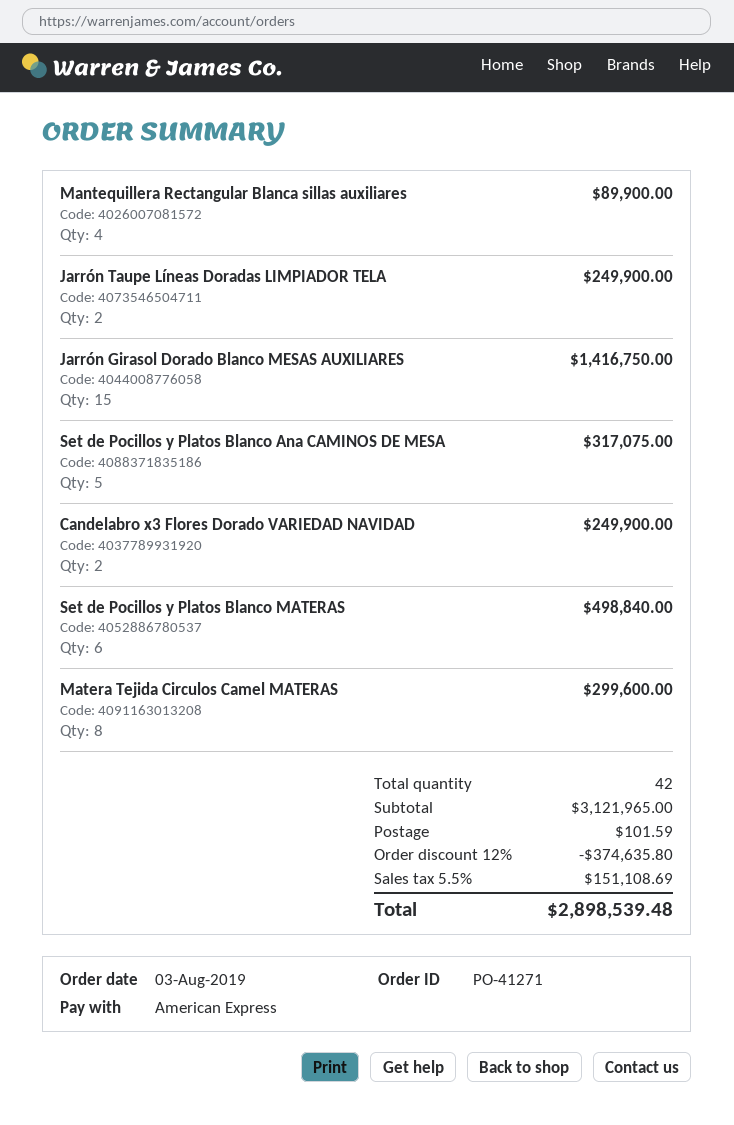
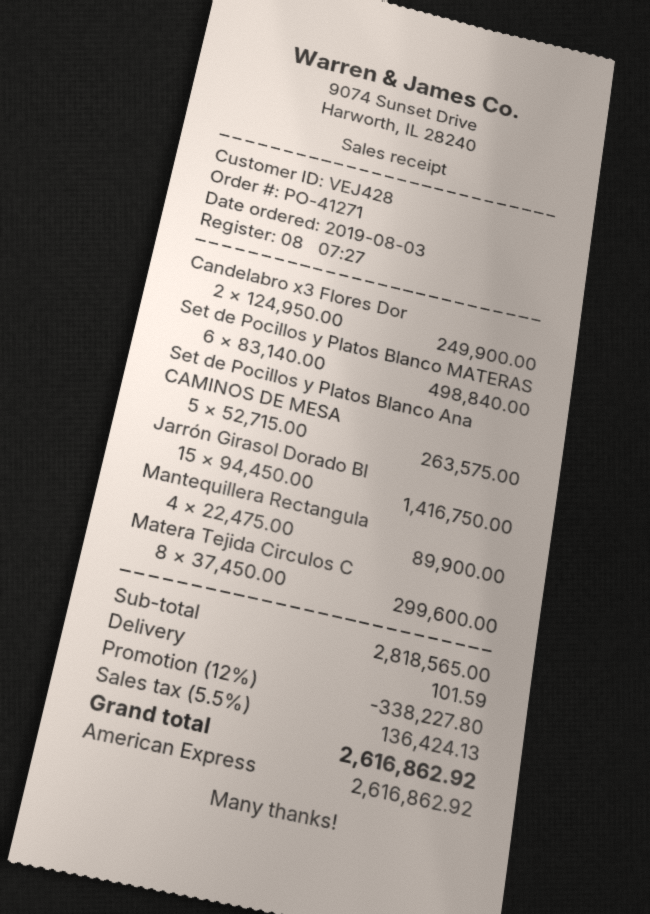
Jarrón Taupe Líneas Doradas LIMPIADOR TELA: 2 for 249900.00 -> none
Set de Pocillos y Platos Blanco Ana CAMINOS DE MESA: 5 for 317075.00 -> 5 for 263575.00
subtotal: 3121965.00 -> 2818565.00
discount: 12% = 374635.80 -> 12% = 338227.80
tax: 5.5% = 151108.69 -> 5.5% = 136424.13
total: 2898539.48 -> 2616862.92

